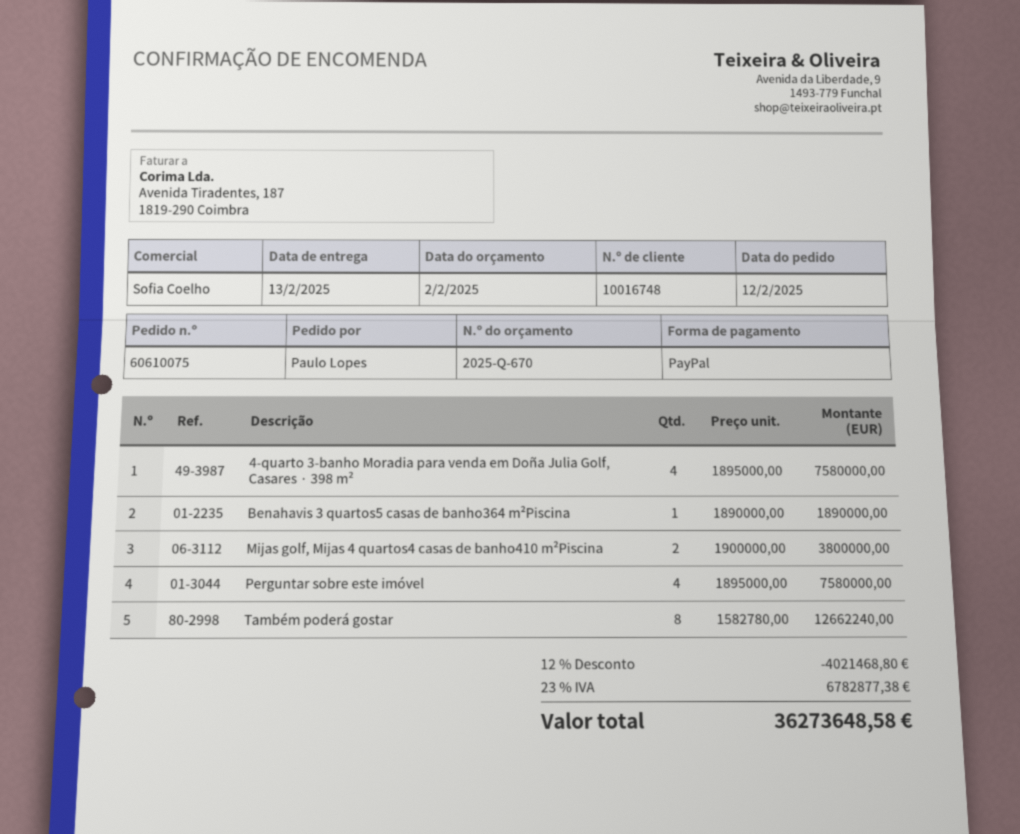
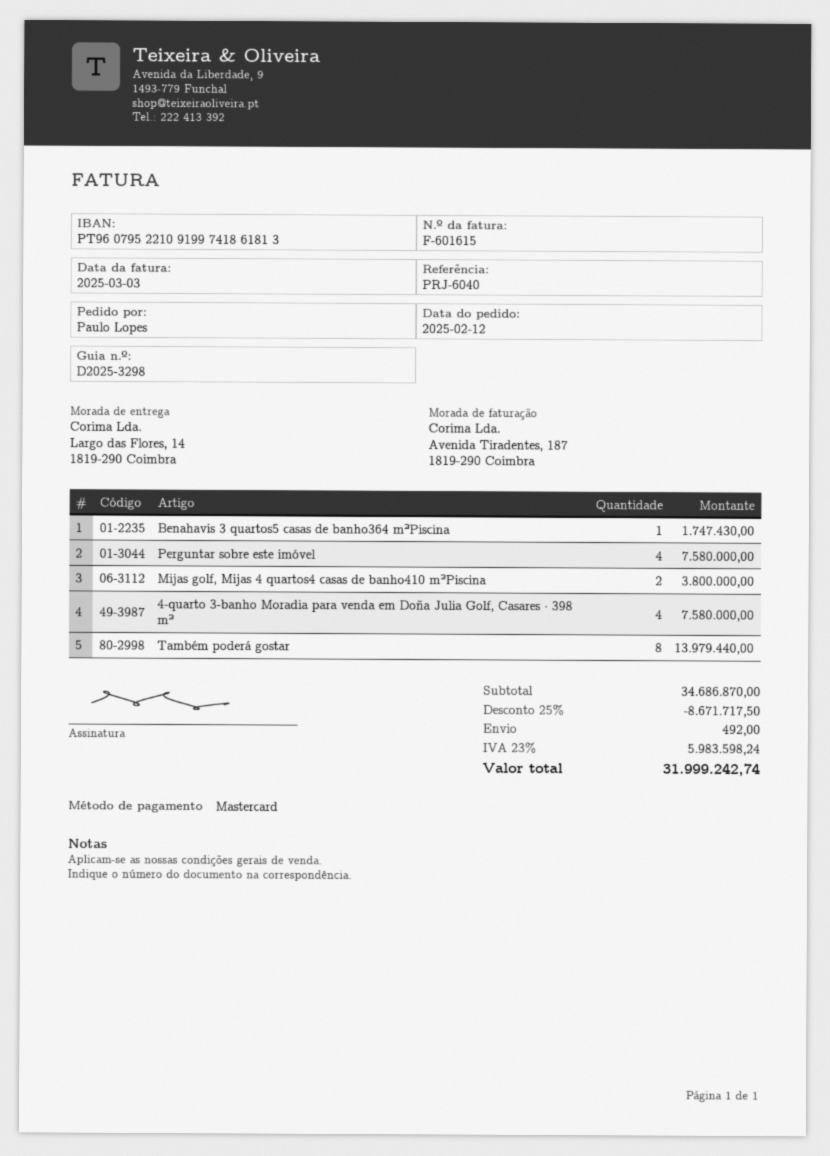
payment method: PayPal -> Mastercard
Benahavis 3 quartos5 casas de banho364 m²Piscina: 1 for 1890000.00 -> 1 for 1747430.00
Também poderá gostar: 8 for 12662240.00 -> 8 for 13979440.00
discount: 12% = 4021468.80 -> 25% = 8671717.50
shipping: none -> 492.00
tax: 23% = 6782877.38 -> 23% = 5983598.24
total: 36273648.58 -> 31999242.74

